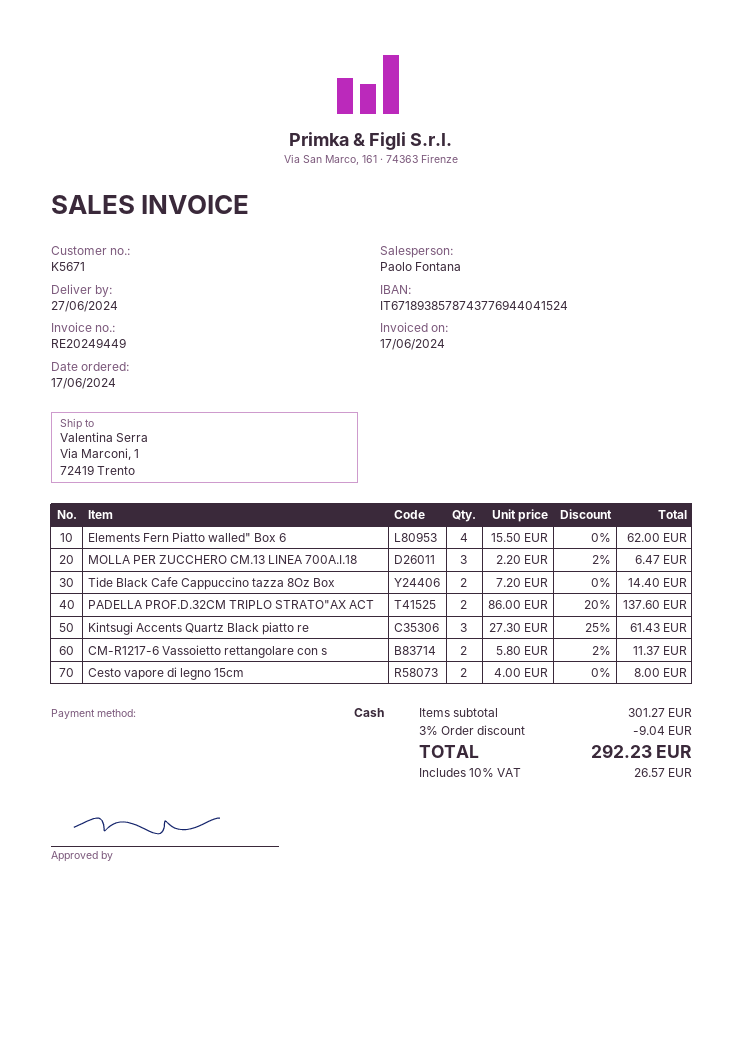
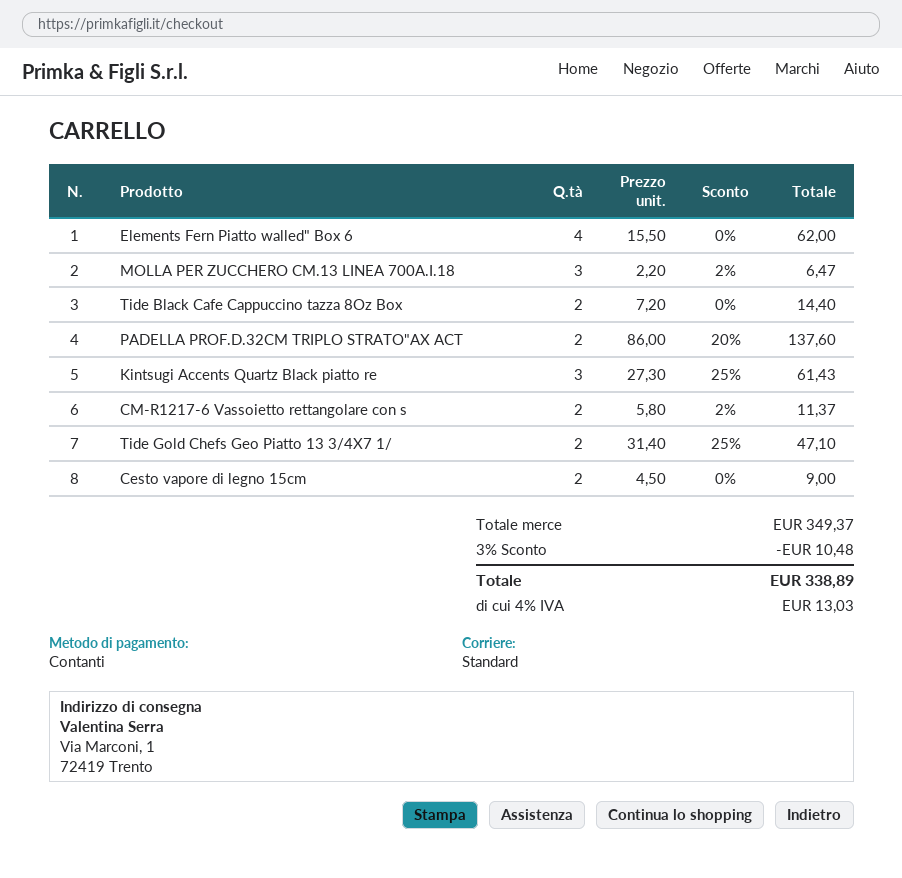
Cesto vapore di legno 15cm: 2 x 4.00 = 8.00 -> 2 x 4.50 = 9.00
Tide Gold Chefs Geo Piatto 13 3/4X7 1/: none -> 2 x 31.40 - 25% = 47.10
subtotal: 301.27 -> 349.37
discount: 3% = 9.04 -> 3% = 10.48
tax: 10% = 26.57 -> 4% = 13.03
total: 292.23 -> 338.89

